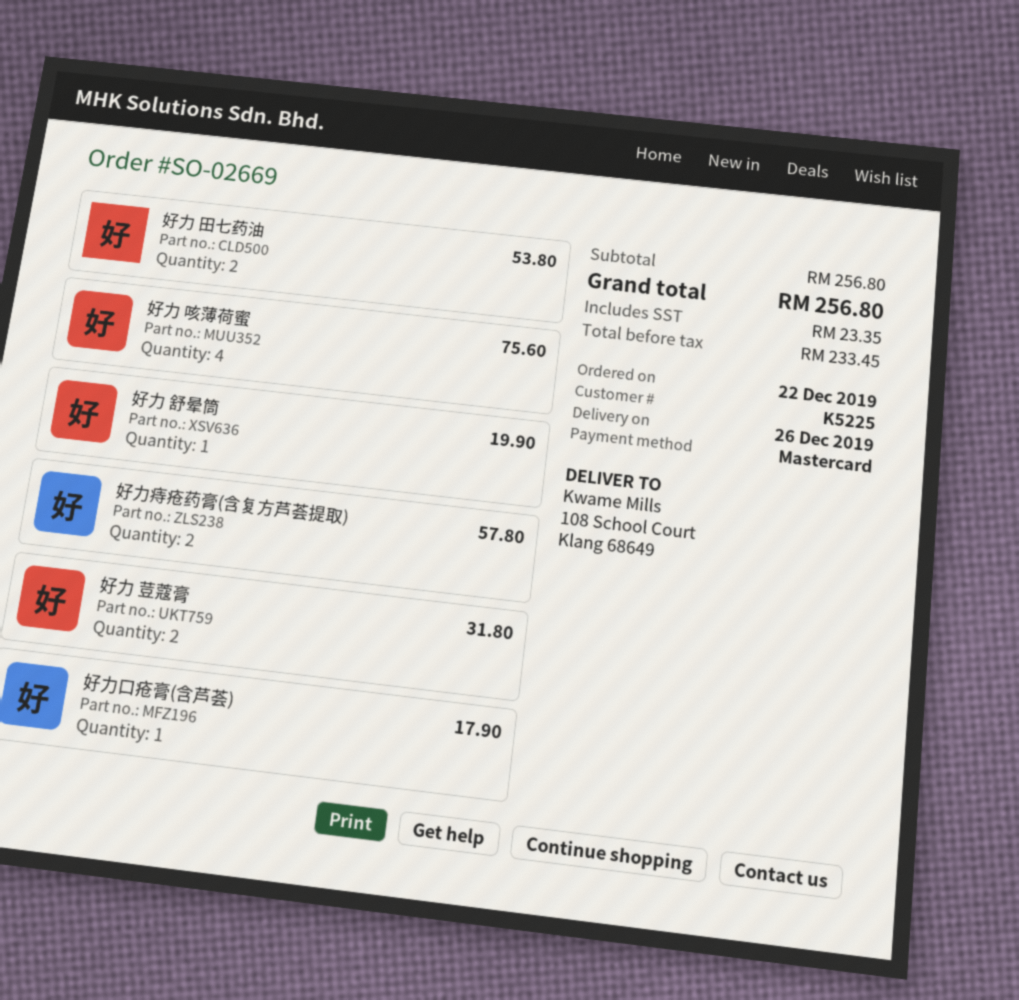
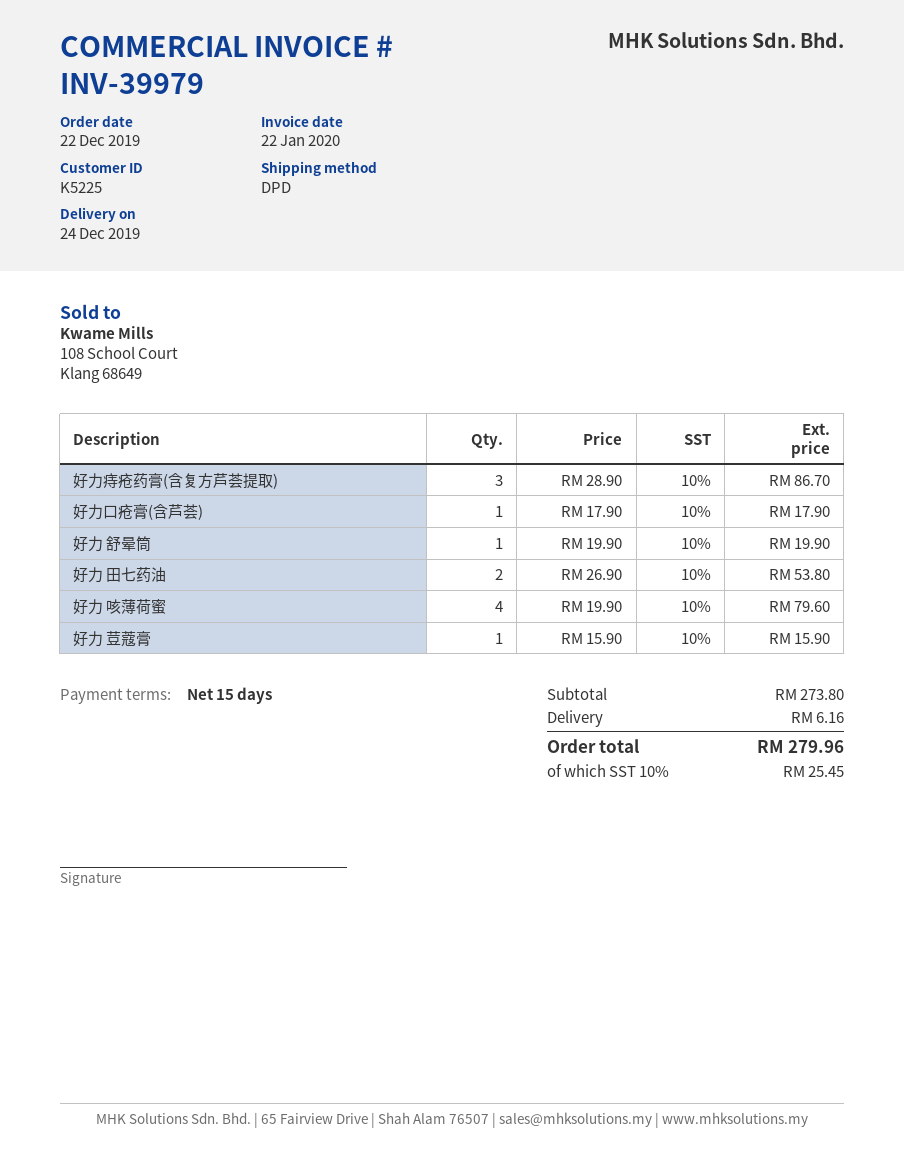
delivery date: 2019-12-26 -> 2019-12-24
好力 咳薄荷蜜: 4 for 75.60 -> 4 for 79.60
好力痔疮药膏(含复方芦荟提取): 2 for 57.80 -> 3 for 86.70
好力 荳蔻膏: 2 for 31.80 -> 1 for 15.90
subtotal: 256.80 -> 273.80
shipping: none -> 6.16
tax: 23.35 -> 25.45
total: 256.80 -> 279.96

